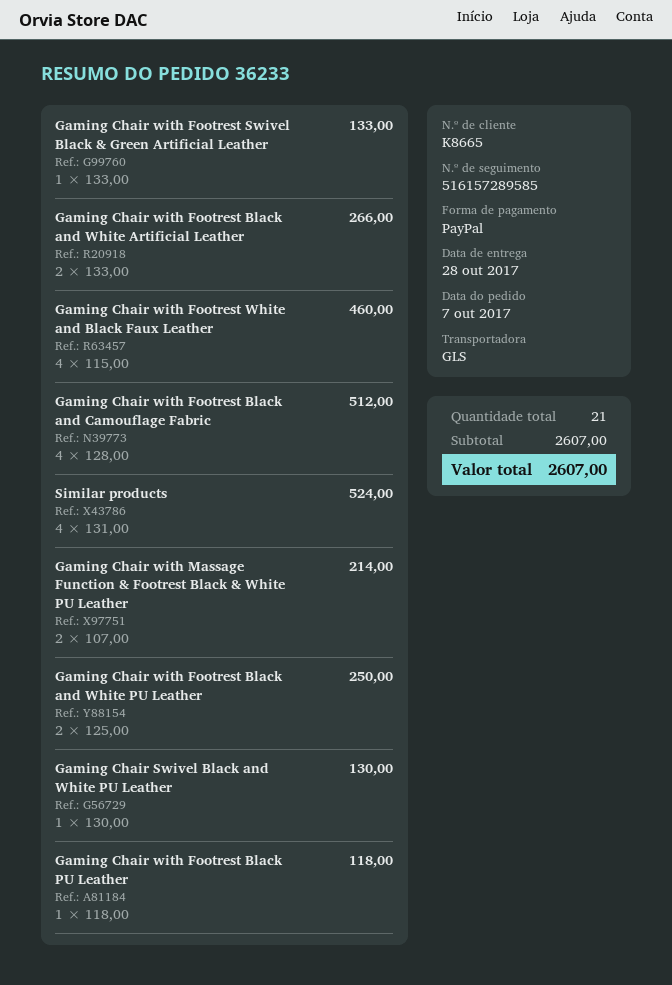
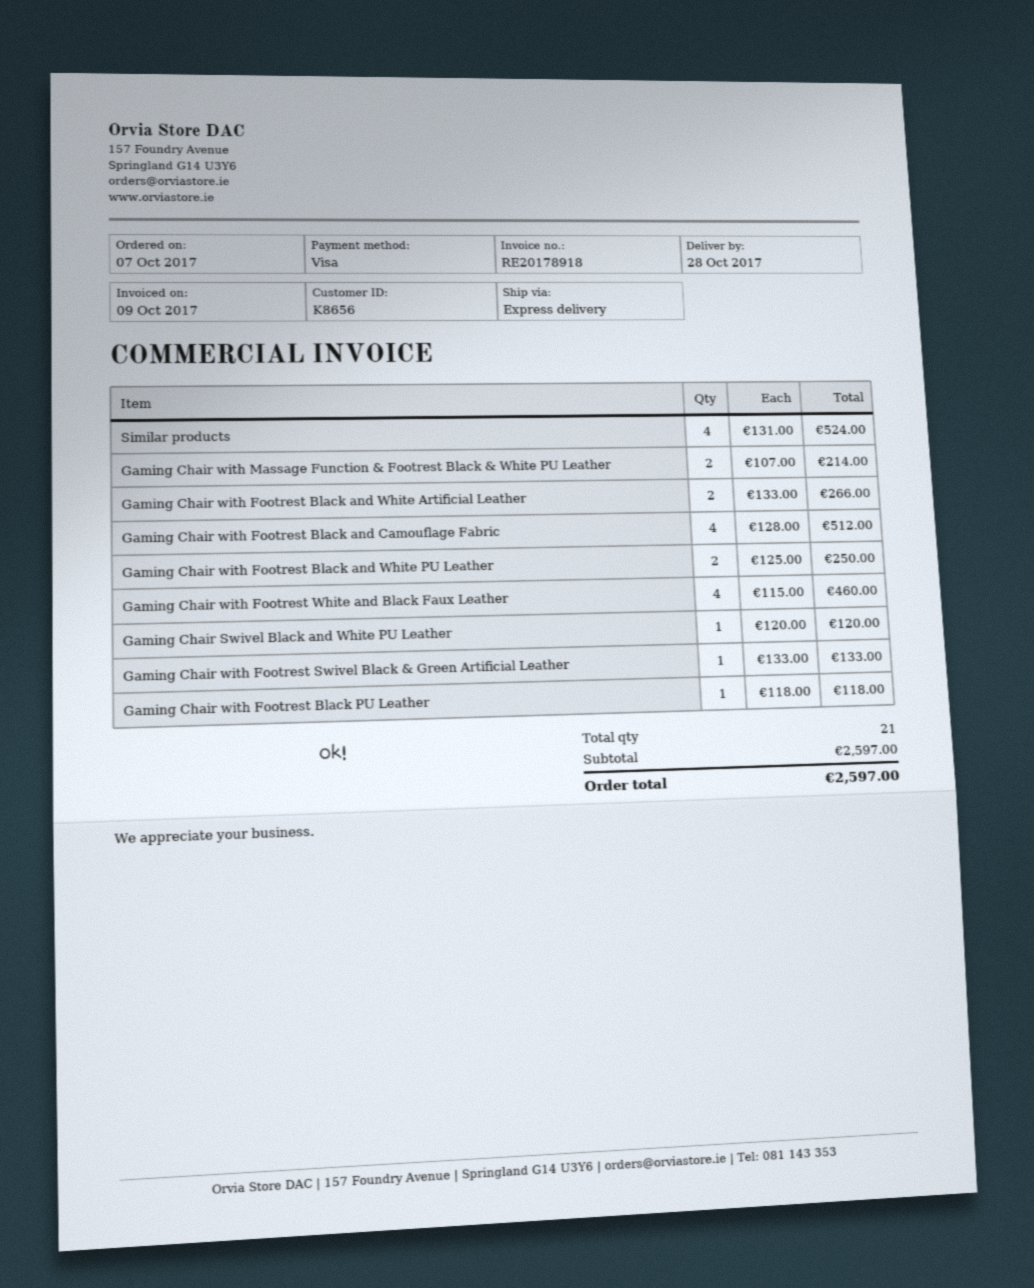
customer number: K8665 -> K8656
payment method: PayPal -> Visa
shipping method: GLS -> express
Gaming Chair Swivel Black and White PU Leather: 1 x 130.00 = 130.00 -> 1 x 120.00 = 120.00
subtotal: 2607.00 -> 2597.00
total: 2607.00 -> 2597.00

